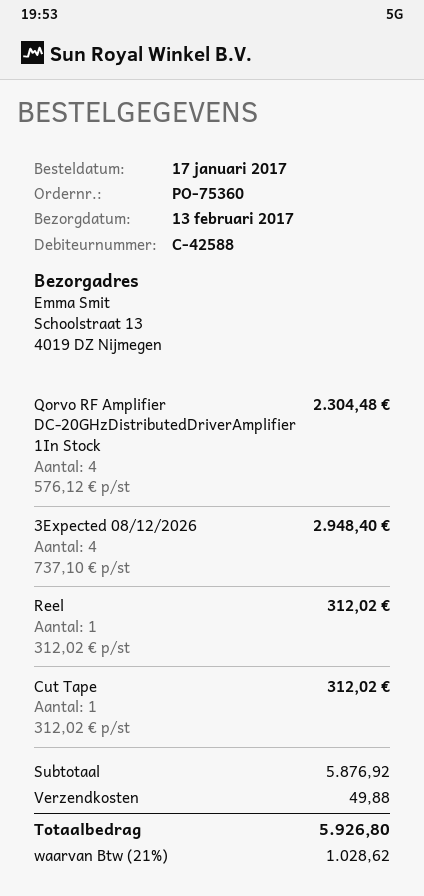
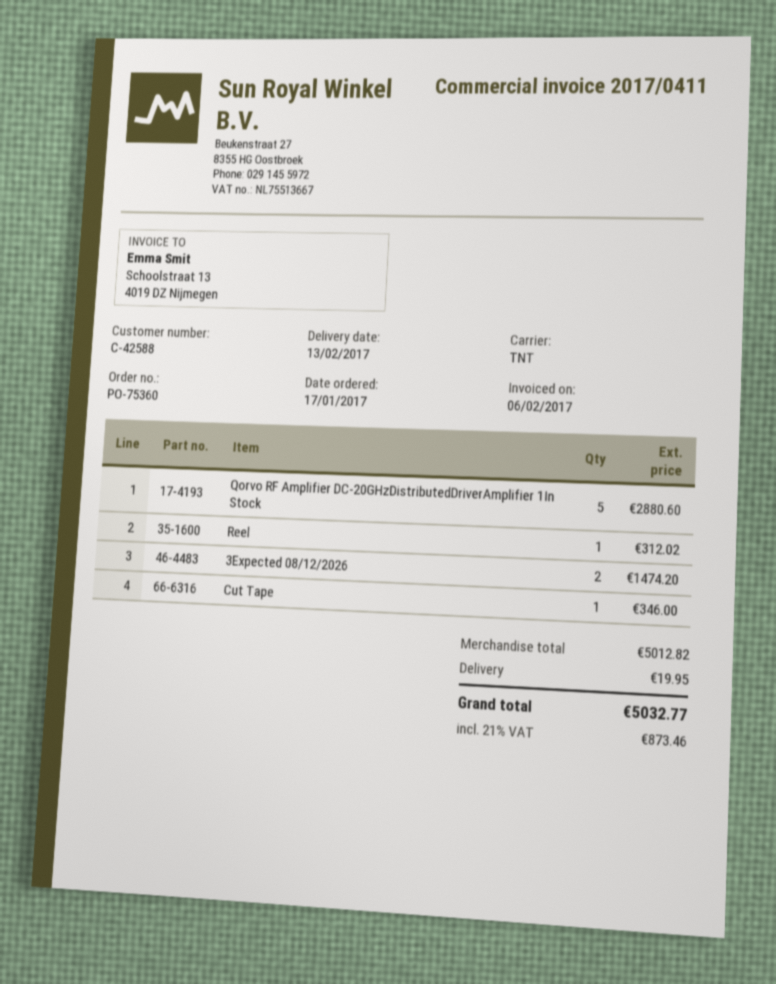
Qorvo RF Amplifier DC-20GHzDistributedDriverAmplifier 1In Stock: 4 for 2304.48 -> 5 for 2880.60
3Expected 08/12/2026: 4 for 2948.40 -> 2 for 1474.20
Cut Tape: 1 for 312.02 -> 1 for 346.00
subtotal: 5876.92 -> 5012.82
shipping: 49.88 -> 19.95
tax: 21% = 1028.62 -> 21% = 873.46
total: 5926.80 -> 5032.77

